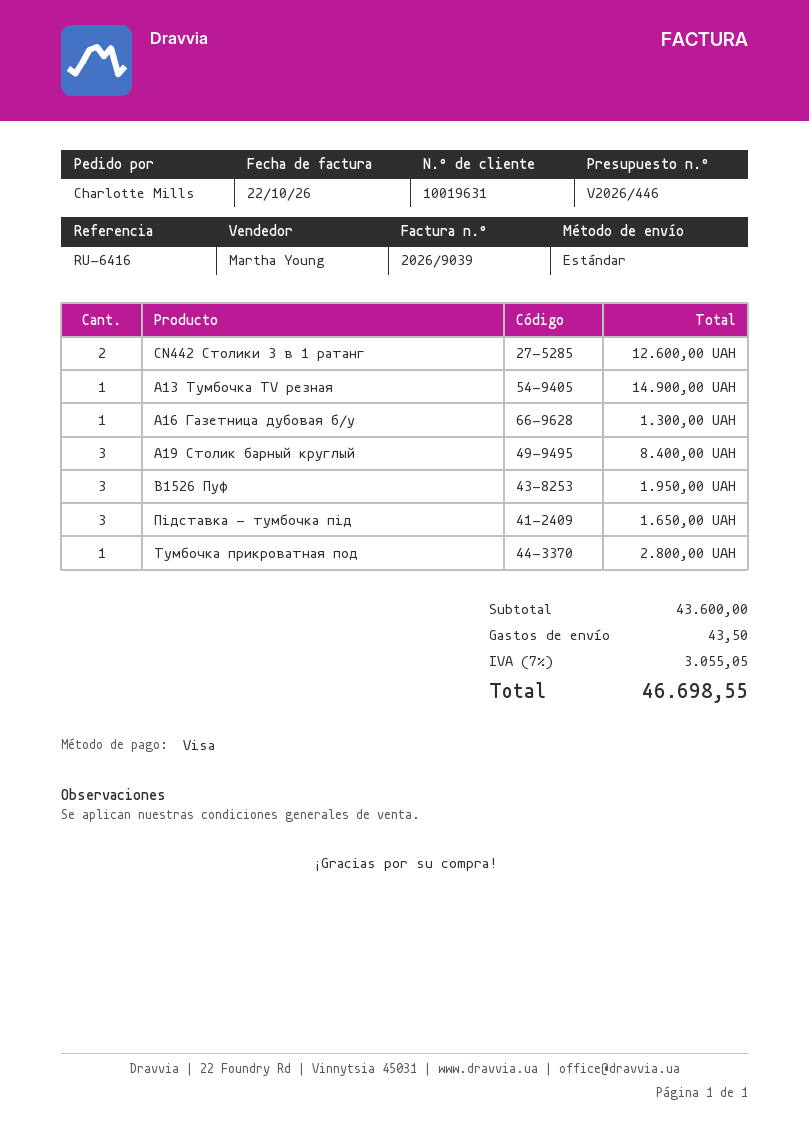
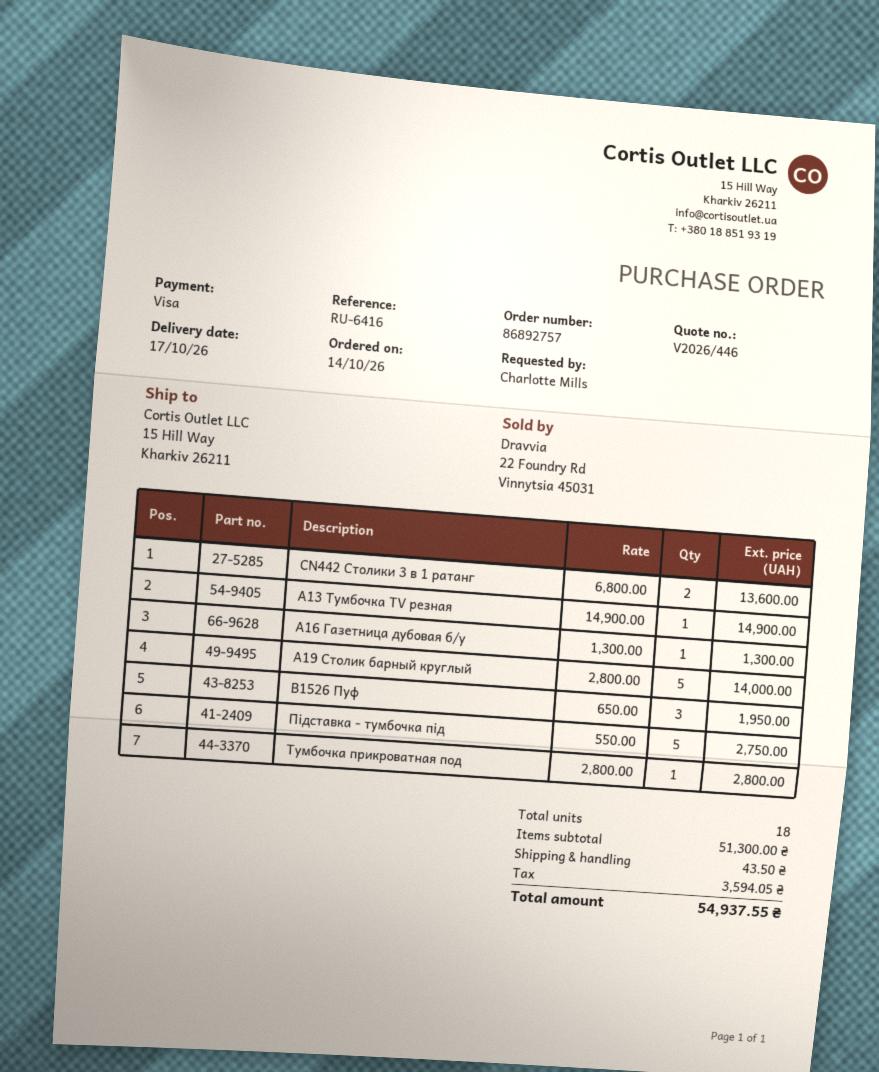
CN442 Столики 3 в 1 ратанг: 2 for 12600.00 -> 2 for 13600.00
А19 Столик барный круглый: 3 for 8400.00 -> 5 for 14000.00
Підставка - тумбочка під: 3 for 1650.00 -> 5 for 2750.00
subtotal: 43600.00 -> 51300.00
tax: 3055.05 -> 3594.05
total: 46698.55 -> 54937.55

